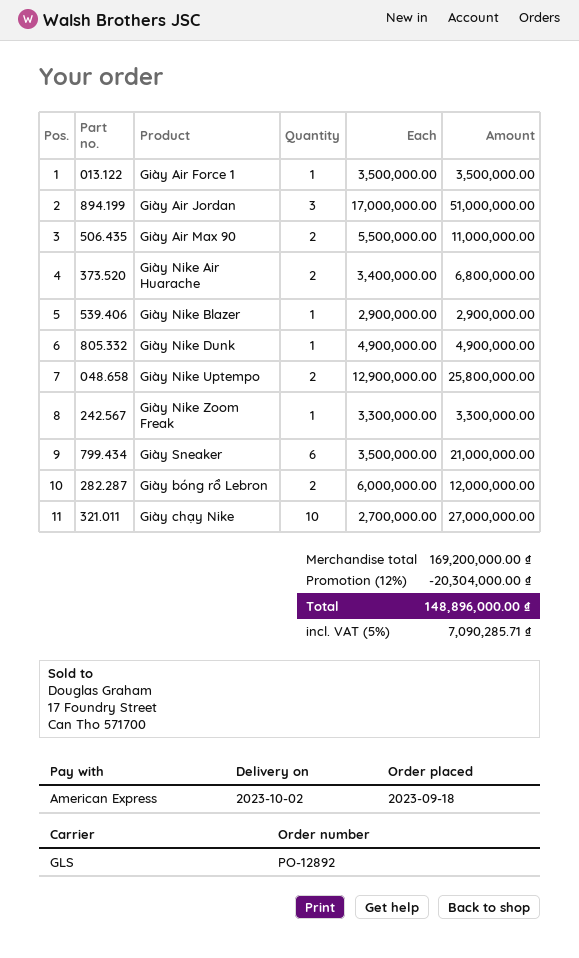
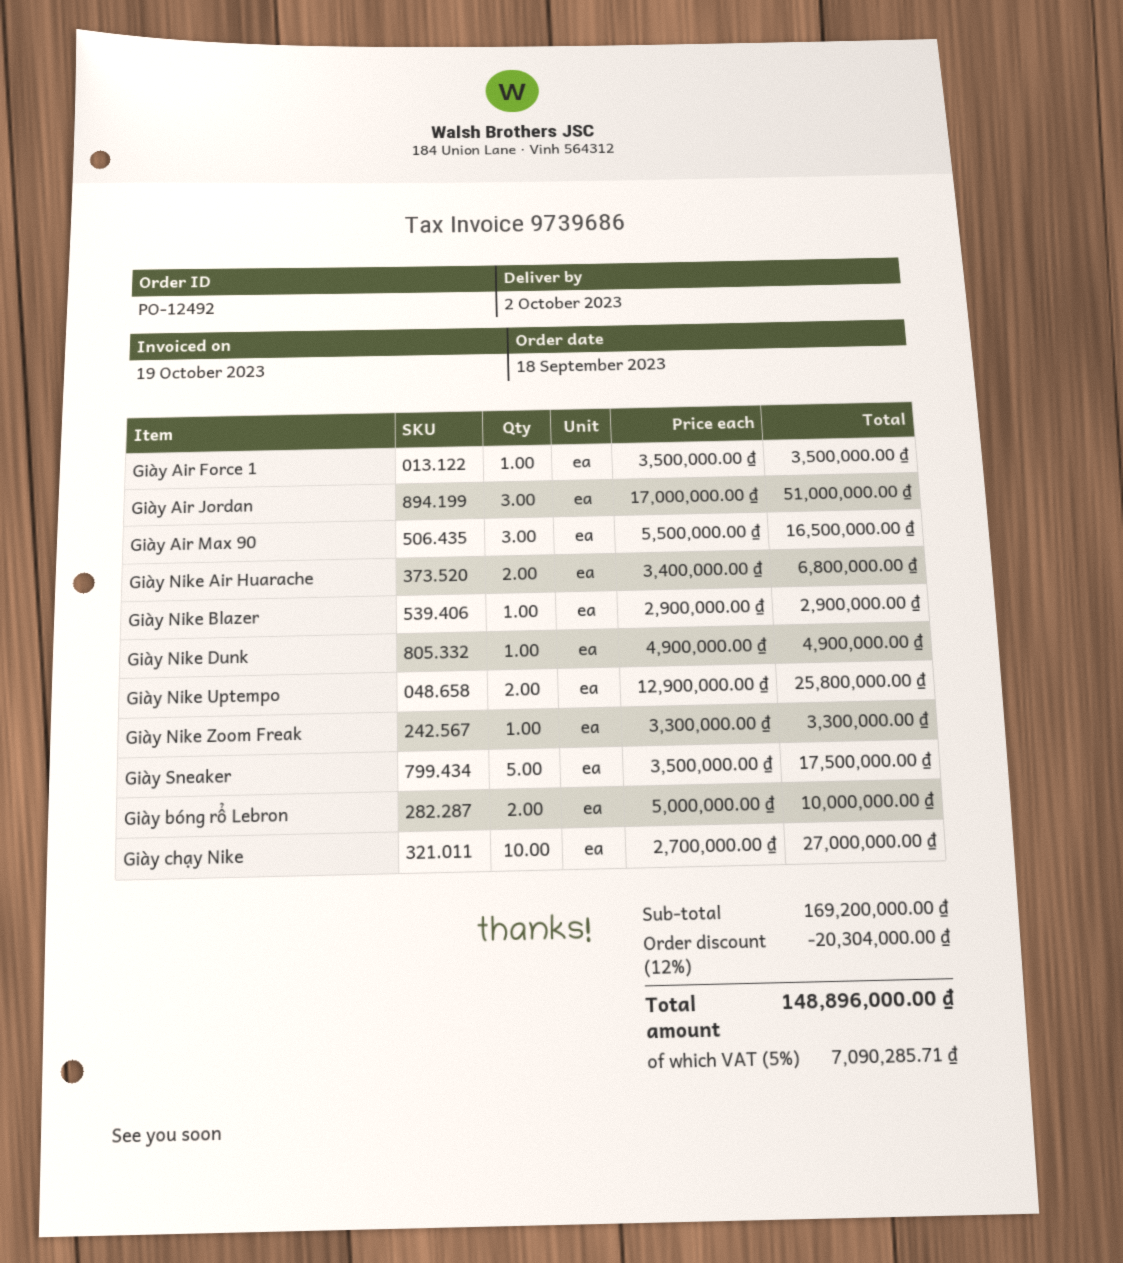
order number: PO-12892 -> PO-12492
Giày Air Max 90: 2 x 5500000.00 = 11000000.00 -> 3 x 5500000.00 = 16500000.00
Giày Sneaker: 6 x 3500000.00 = 21000000.00 -> 5 x 3500000.00 = 17500000.00
Giày bóng rổ Lebron: 2 x 6000000.00 = 12000000.00 -> 2 x 5000000.00 = 10000000.00

